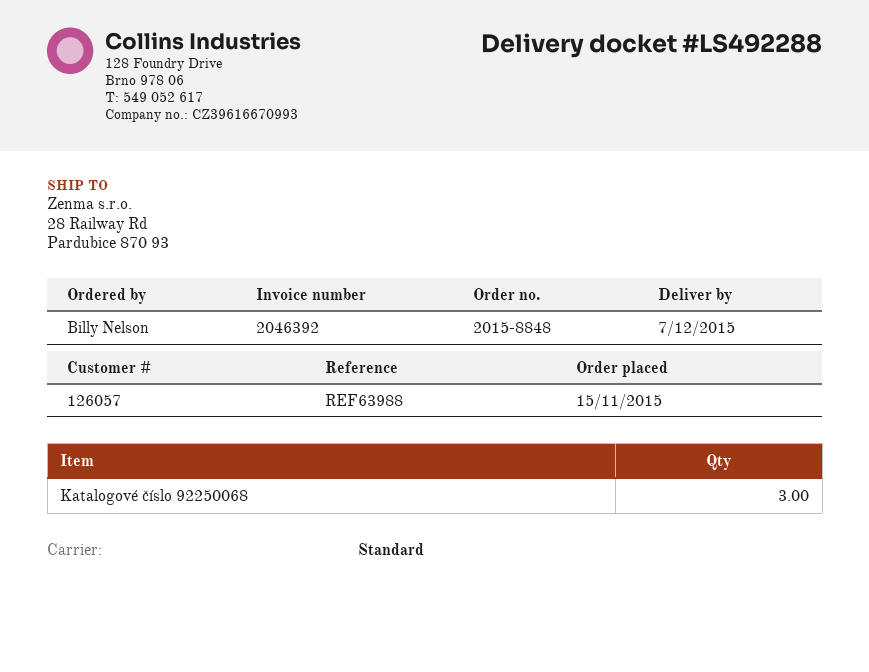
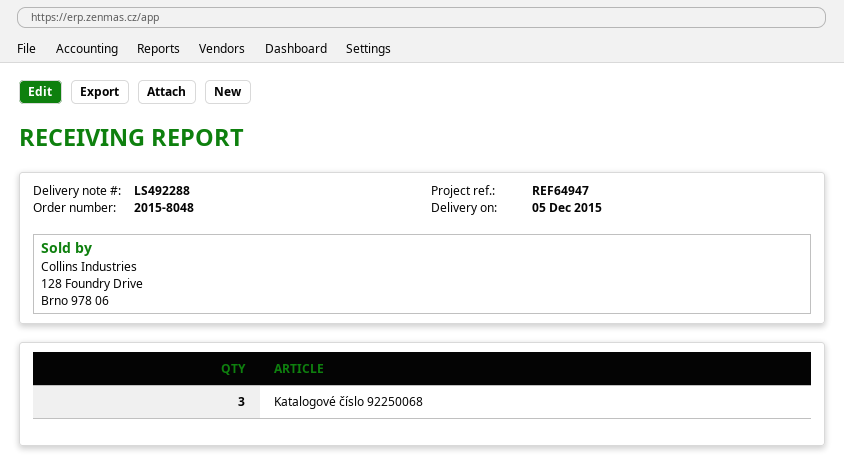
order number: 2015-8848 -> 2015-8048
delivery date: 2015-12-07 -> 2015-12-05
reference: REF63988 -> REF64947

